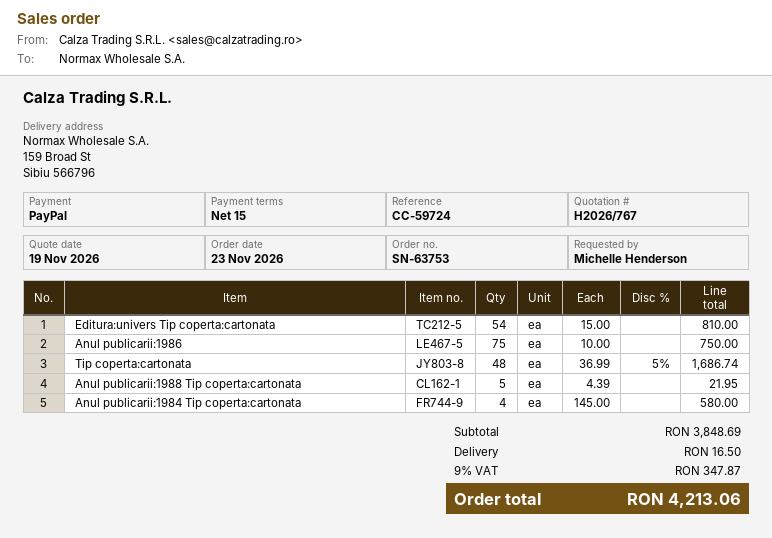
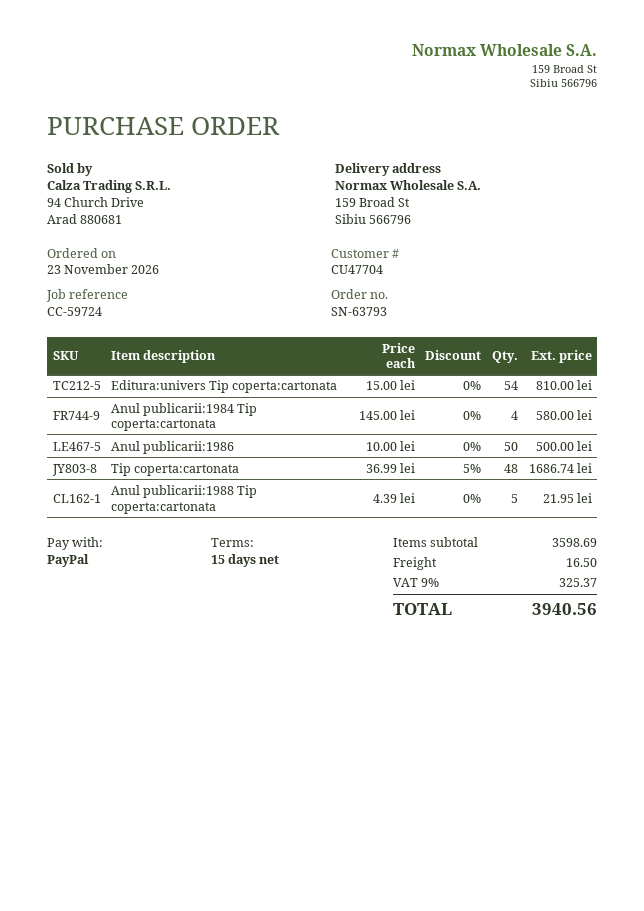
order number: SN-63753 -> SN-63793
Anul publicarii:1986: 75 x 10.00 = 750.00 -> 50 x 10.00 = 500.00
subtotal: 3848.69 -> 3598.69
tax: 9% = 347.87 -> 9% = 325.37
total: 4213.06 -> 3940.56

